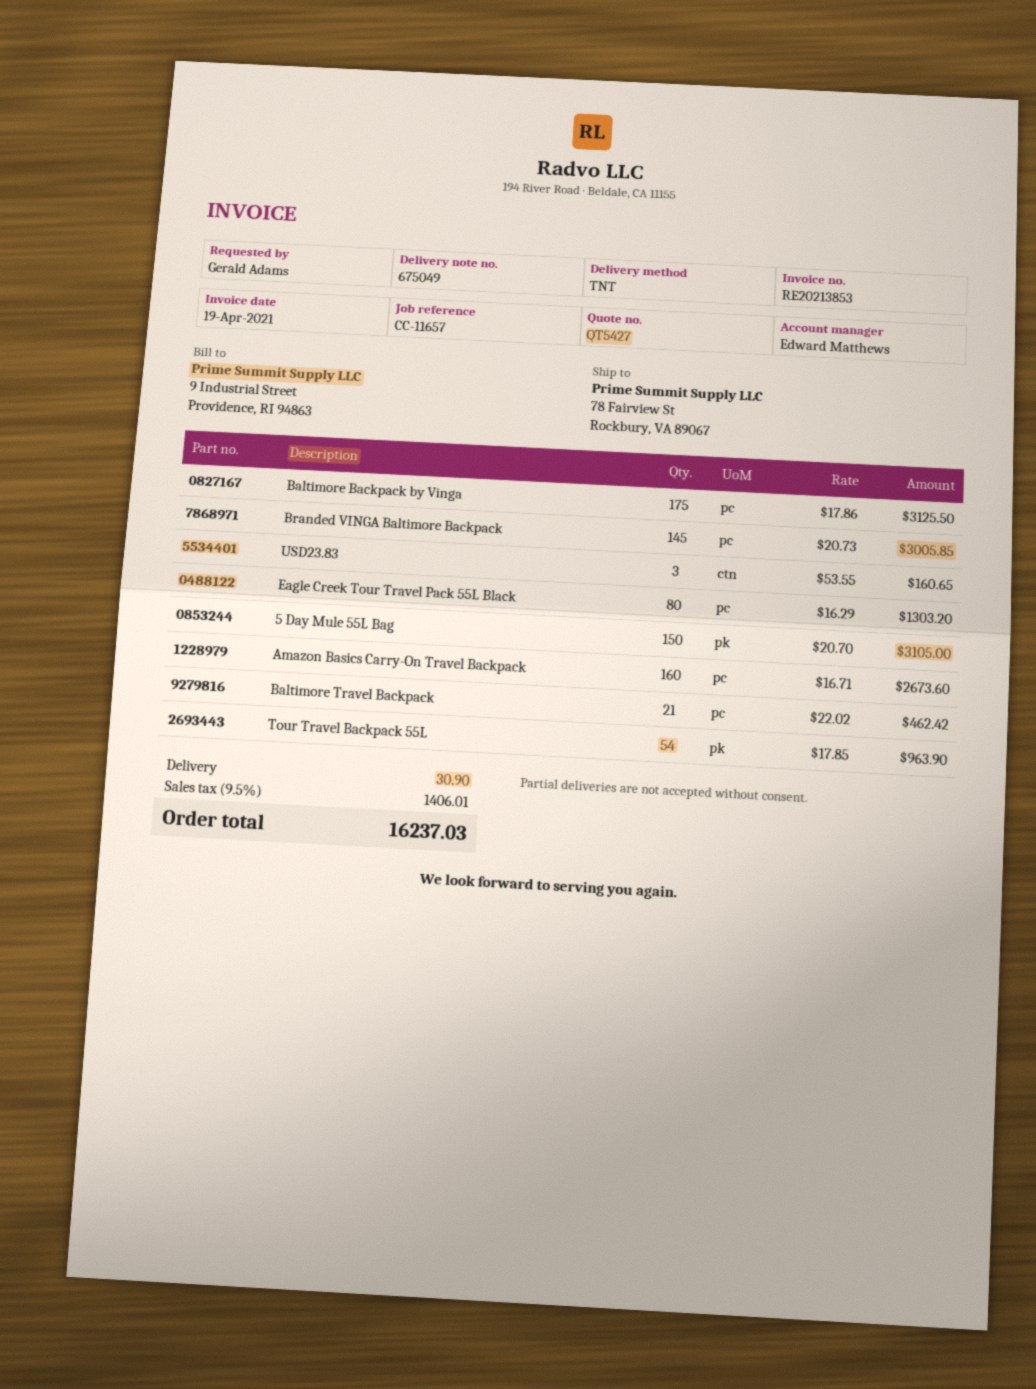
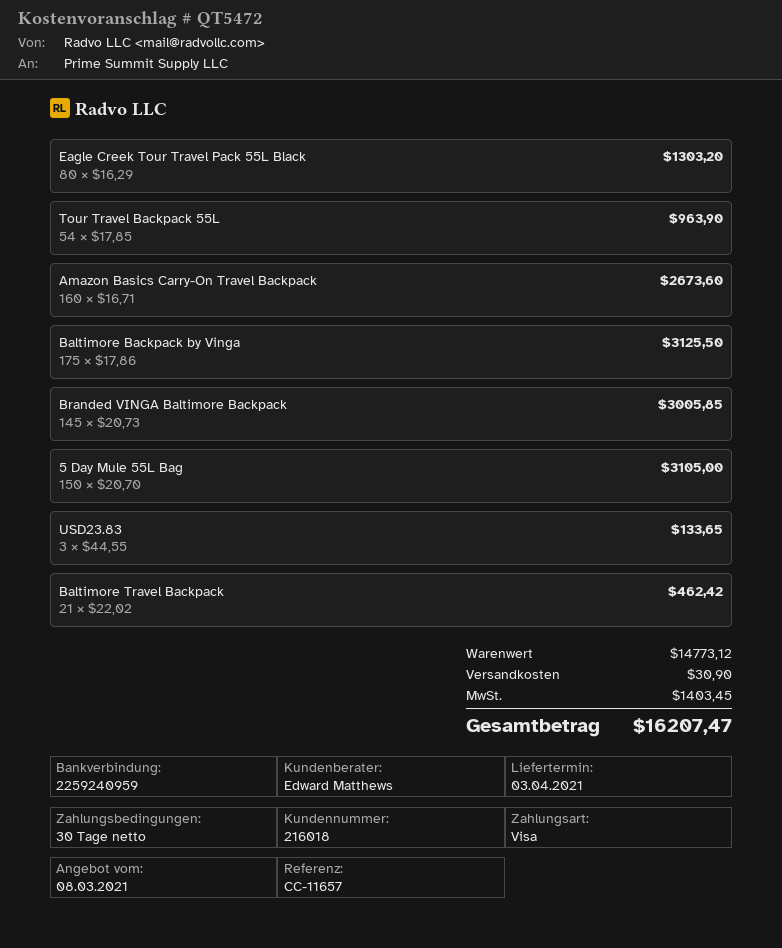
quote number: QT5427 -> QT5472
USD23.83: 3 x 53.55 = 160.65 -> 3 x 44.55 = 133.65
tax: 1406.01 -> 1403.45
total: 16237.03 -> 16207.47

